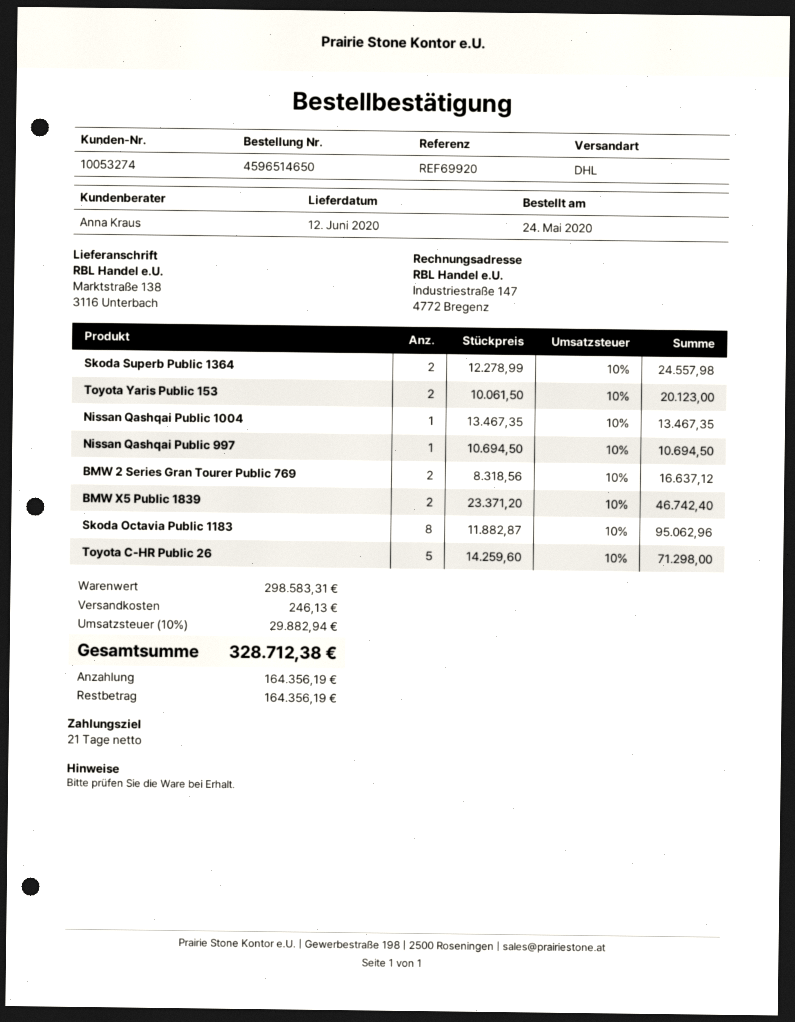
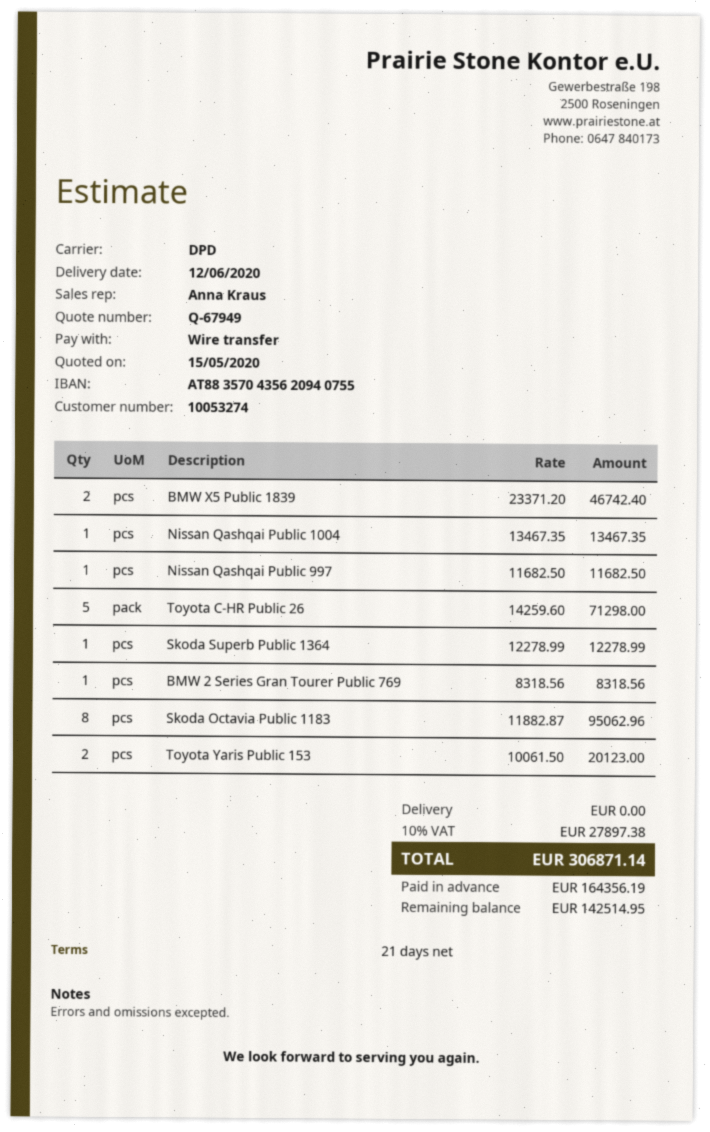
shipping method: DHL -> DPD
Skoda Superb Public 1364: 2 x 12278.99 = 24557.98 -> 1 x 12278.99 = 12278.99
Nissan Qashqai Public 997: 1 x 10694.50 = 10694.50 -> 1 x 11682.50 = 11682.50
BMW 2 Series Gran Tourer Public 769: 2 x 8318.56 = 16637.12 -> 1 x 8318.56 = 8318.56
shipping: 246.13 -> 0.00
tax: 10% = 29882.94 -> 10% = 27897.38
total: 328712.38 -> 306871.14
balance: 164356.19 -> 142514.95

